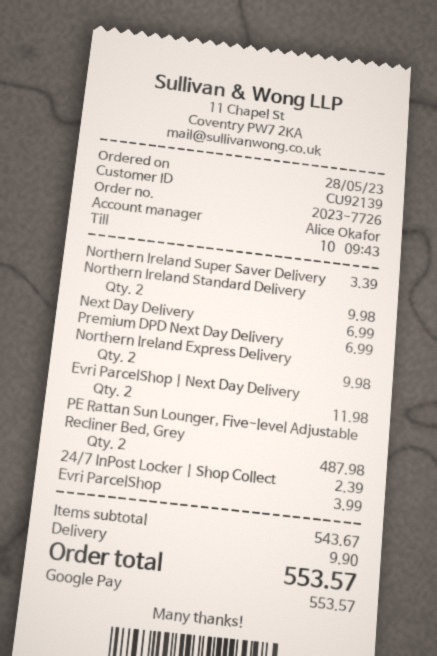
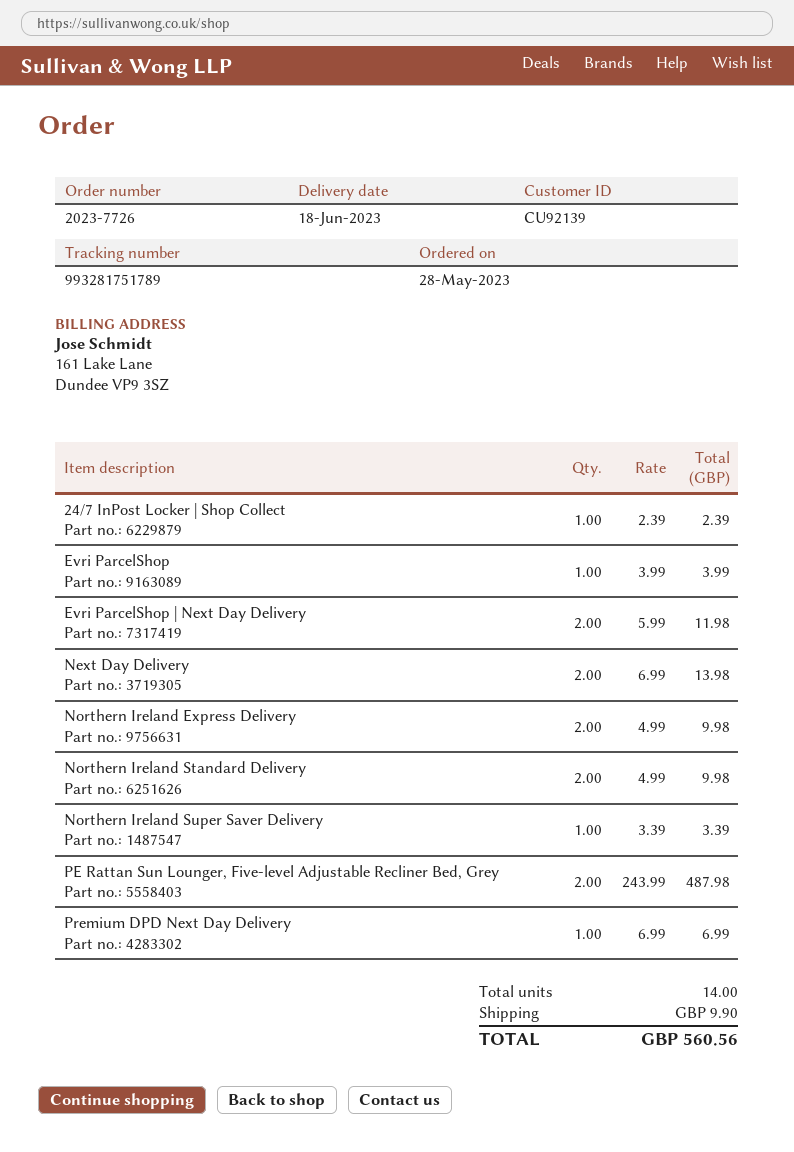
Next Day Delivery: 1 for 6.99 -> 2 for 13.98
total: 553.57 -> 560.56

